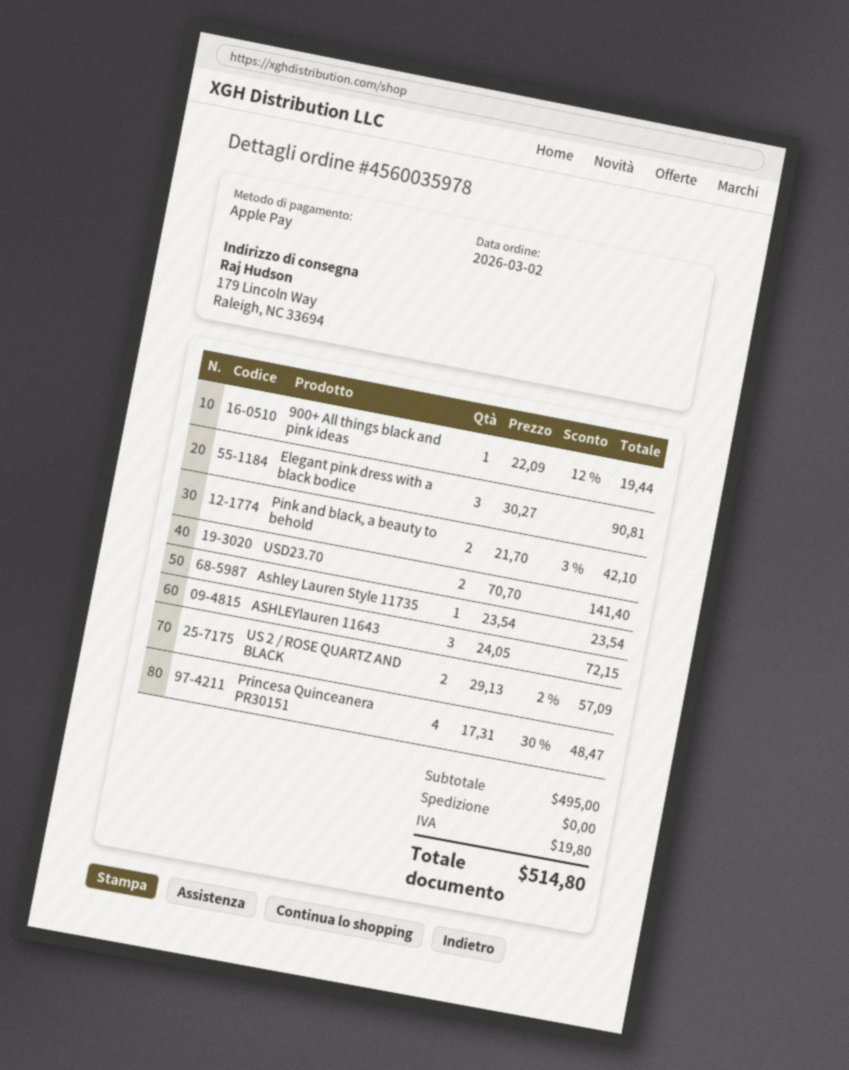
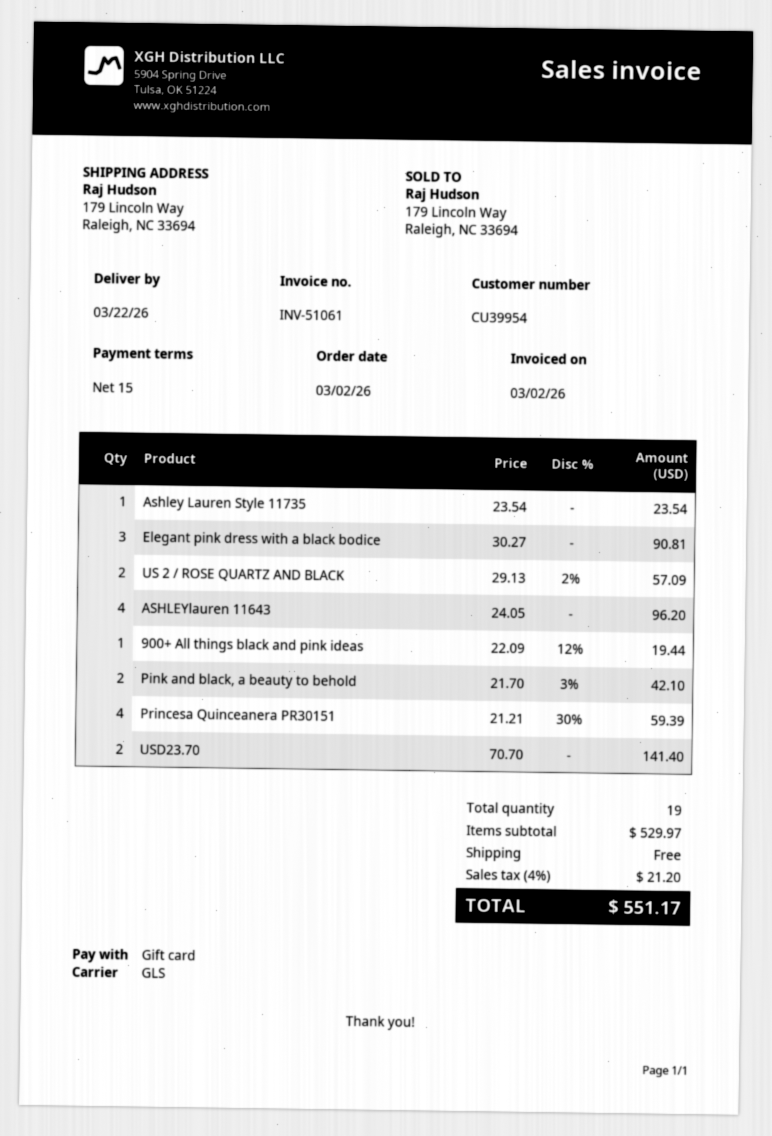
payment method: Apple Pay -> gift card
ASHLEYlauren 11643: 3 x 24.05 = 72.15 -> 4 x 24.05 = 96.20
Princesa Quinceanera PR30151: 4 x 17.31 - 30% = 48.47 -> 4 x 21.21 - 30% = 59.39
subtotal: 495.00 -> 529.97
tax: 19.80 -> 21.20
total: 514.80 -> 551.17

